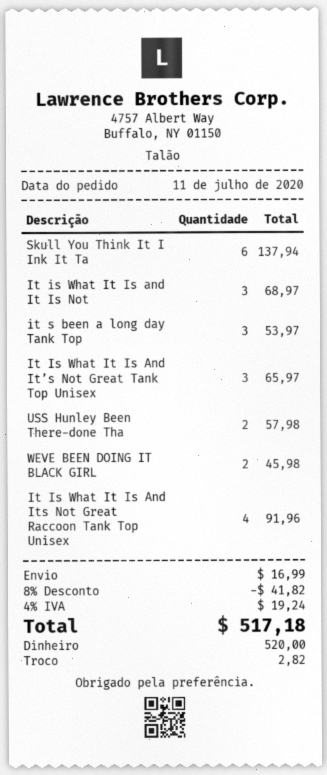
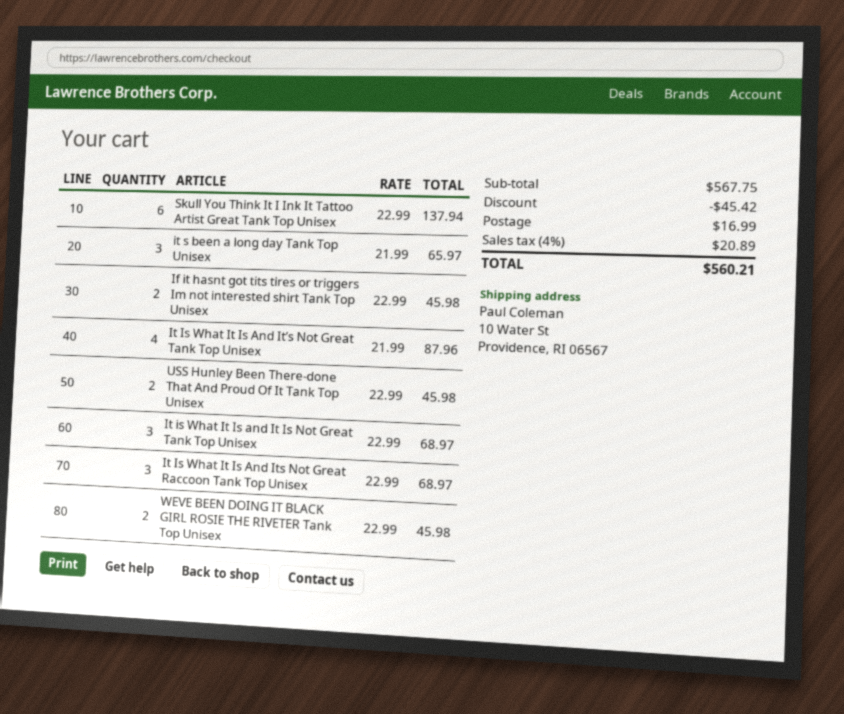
it s been a long day Tank Top: 3 for 53.97 -> 3 for 65.97
It Is What It Is And It’s Not Great Tank Top Unisex: 3 for 65.97 -> 4 for 87.96
USS Hunley Been There-done Tha: 2 for 57.98 -> 2 for 45.98
It Is What It Is And Its Not Great Raccoon Tank Top Unisex: 4 for 91.96 -> 3 for 68.97
If it hasnt got tits tires or triggers Im not interested shirt Tank Top Unisex: none -> 2 for 45.98
discount: 41.82 -> 45.42
tax: 4% = 19.24 -> 4% = 20.89
total: 517.18 -> 560.21

